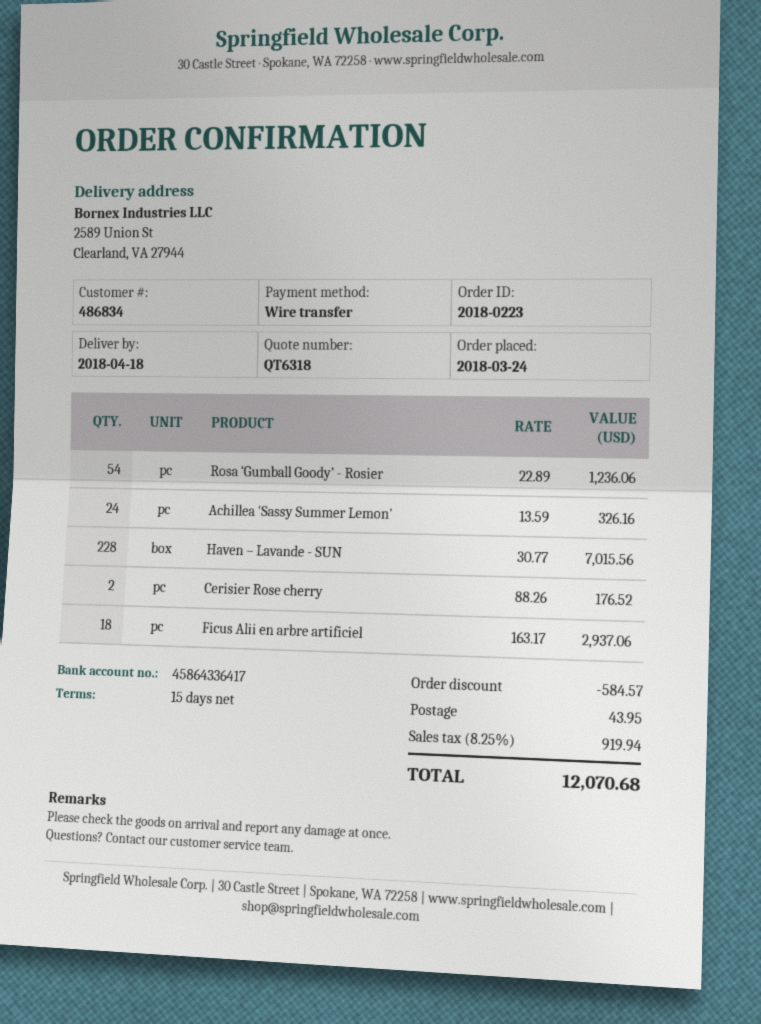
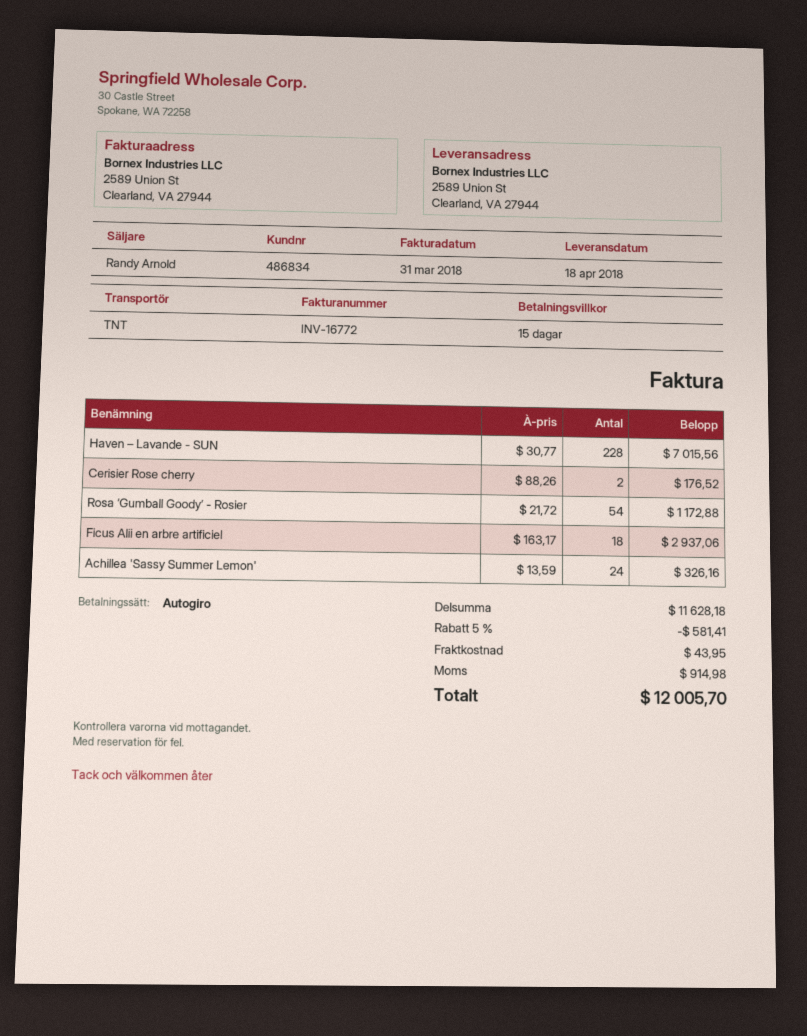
payment method: bank transfer -> direct debit
Rosa ‘Gumball Goody’ - Rosier: 54 x 22.89 = 1236.06 -> 54 x 21.72 = 1172.88
discount: 584.57 -> 581.41
tax: 919.94 -> 914.98
total: 12070.68 -> 12005.70

